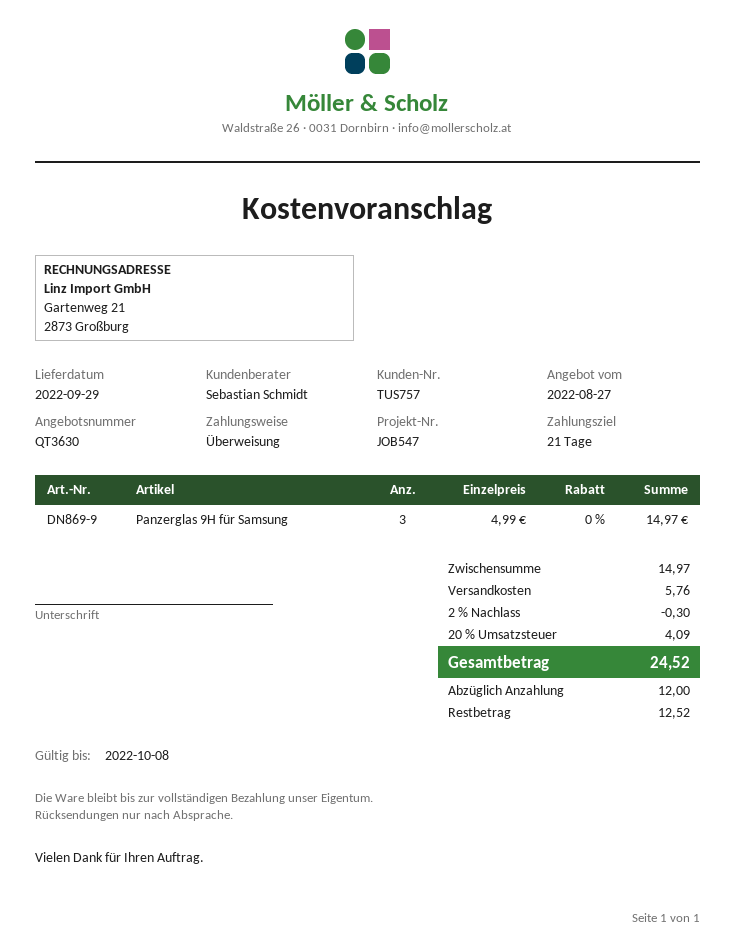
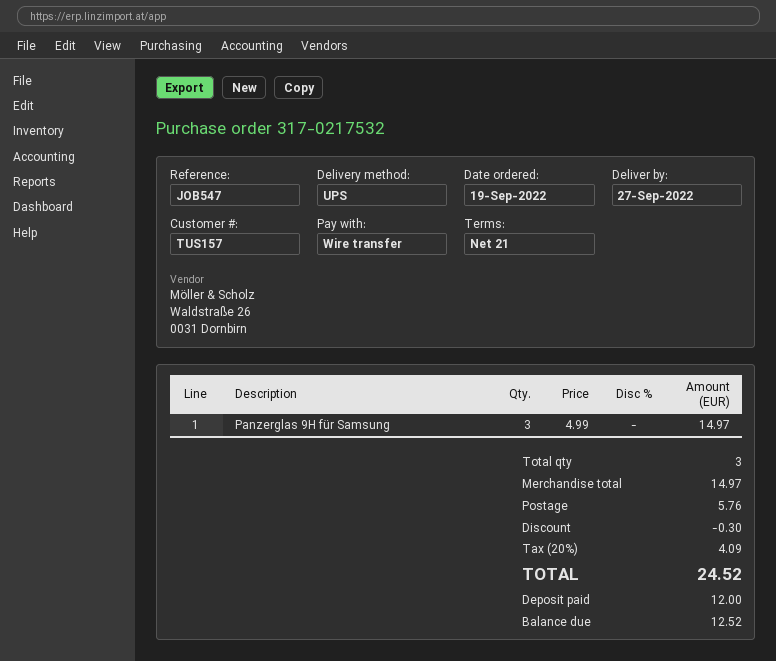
delivery date: 2022-09-29 -> 2022-09-27
customer number: TUS757 -> TUS157

